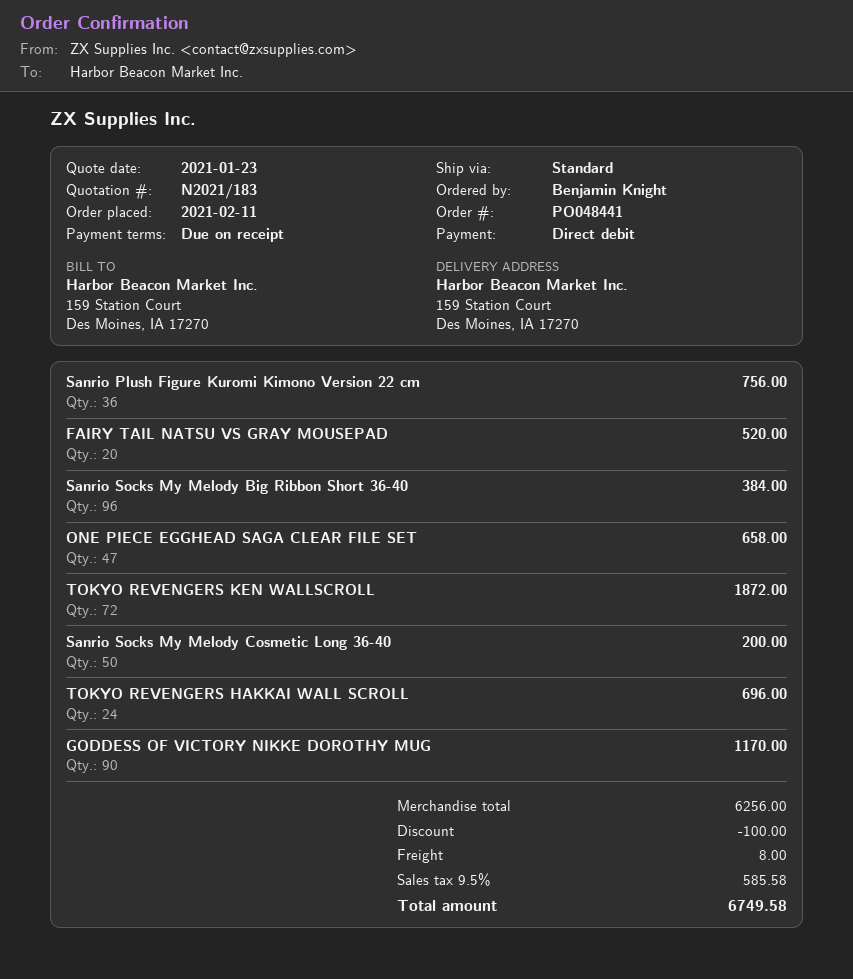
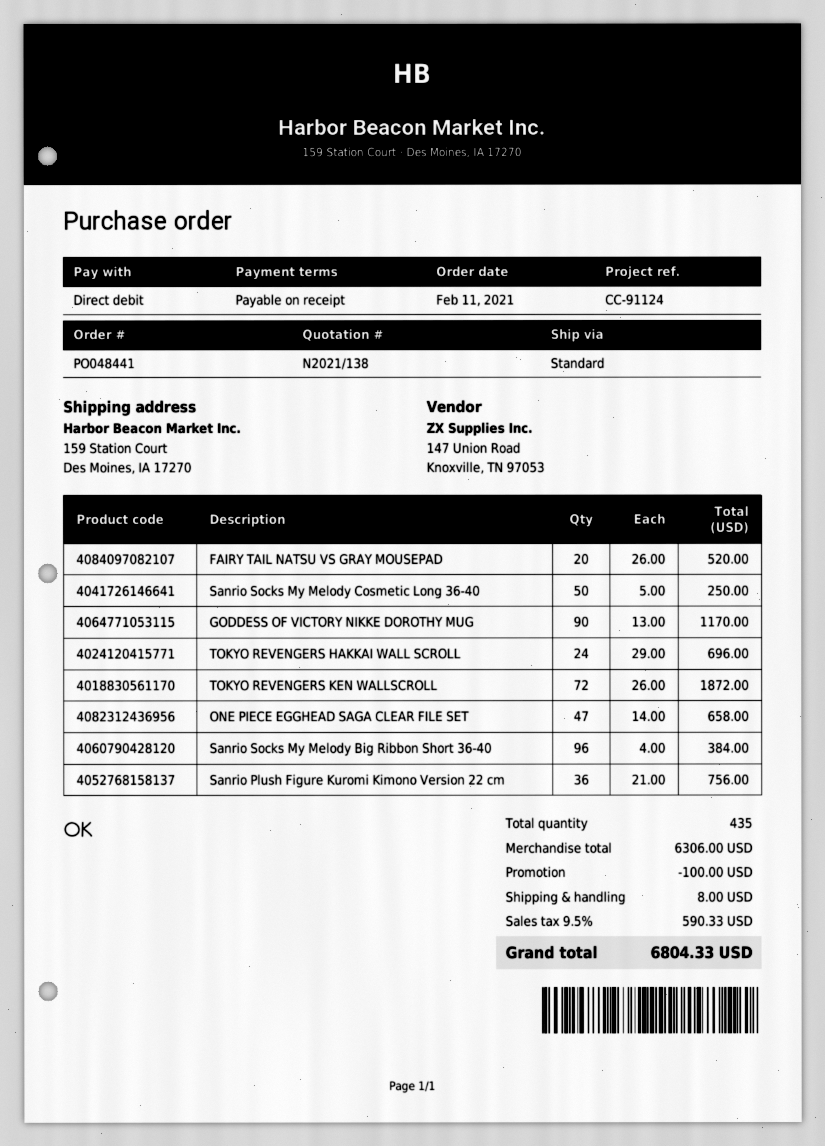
quote number: N2021/183 -> N2021/138
Sanrio Socks My Melody Cosmetic Long 36-40: 50 for 200.00 -> 50 for 250.00
subtotal: 6256.00 -> 6306.00
tax: 9.5% = 585.58 -> 9.5% = 590.33
total: 6749.58 -> 6804.33

